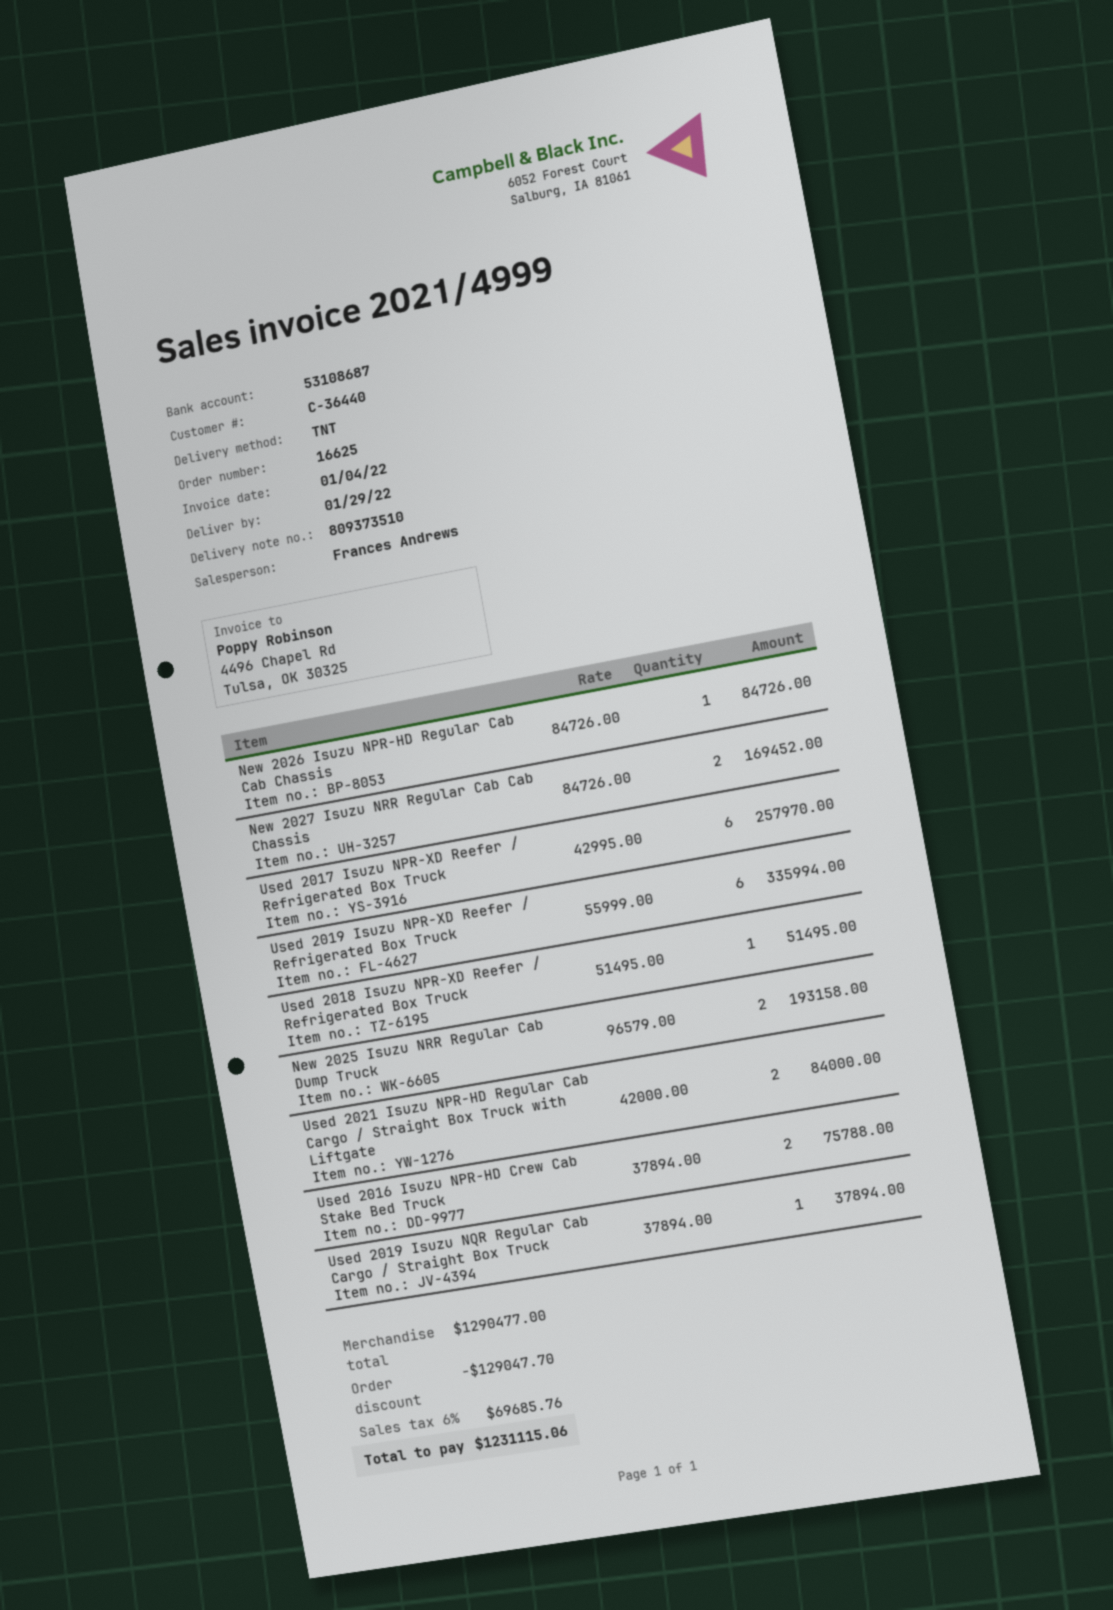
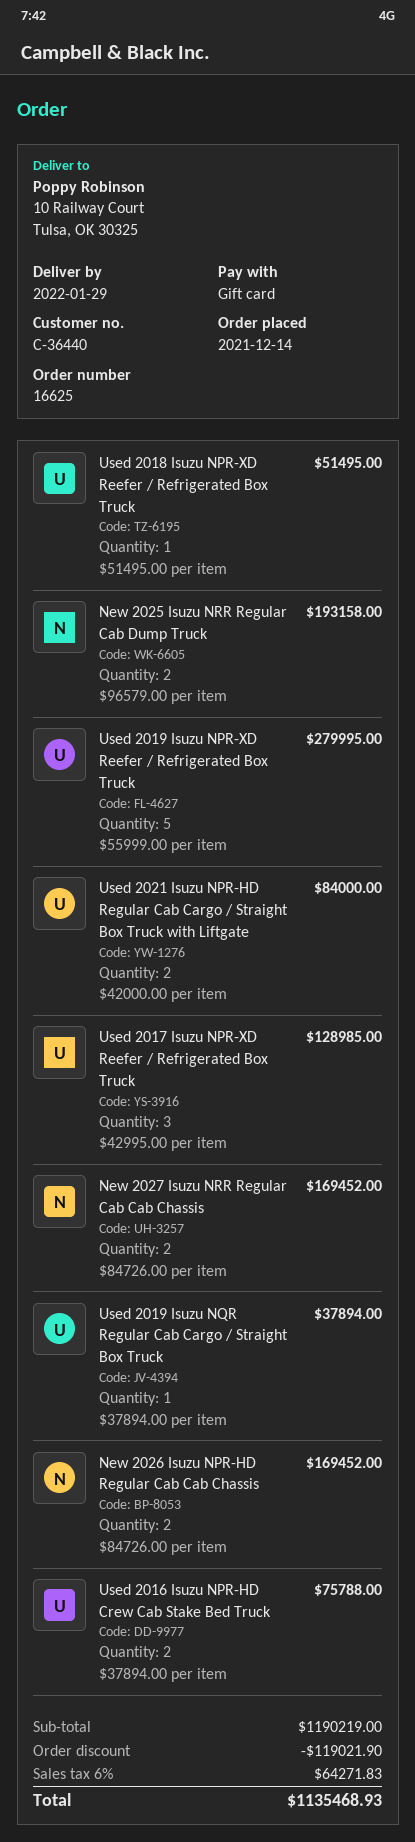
New 2026 Isuzu NPR-HD Regular Cab Cab Chassis: 1 x 84726.00 = 84726.00 -> 2 x 84726.00 = 169452.00
Used 2017 Isuzu NPR-XD Reefer / Refrigerated Box Truck: 6 x 42995.00 = 257970.00 -> 3 x 42995.00 = 128985.00
Used 2019 Isuzu NPR-XD Reefer / Refrigerated Box Truck: 6 x 55999.00 = 335994.00 -> 5 x 55999.00 = 279995.00
subtotal: 1290477.00 -> 1190219.00
discount: 129047.70 -> 119021.90
tax: 6% = 69685.76 -> 6% = 64271.83
total: 1231115.06 -> 1135468.93

